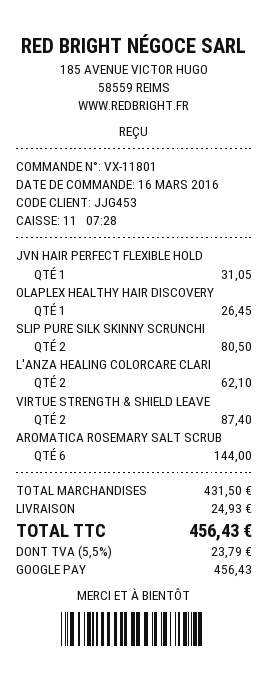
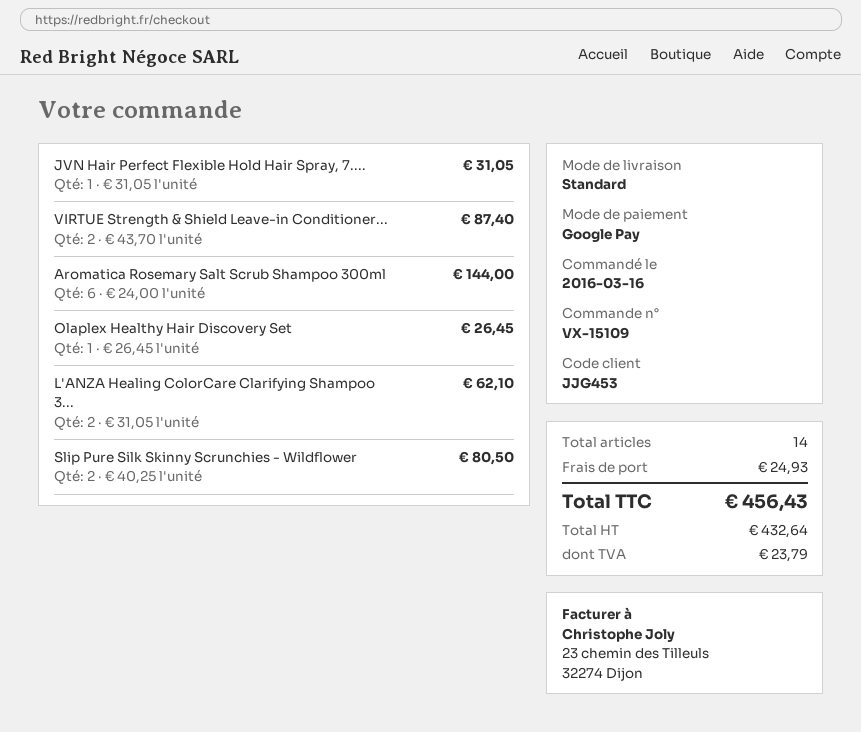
order number: VX-11801 -> VX-15109

